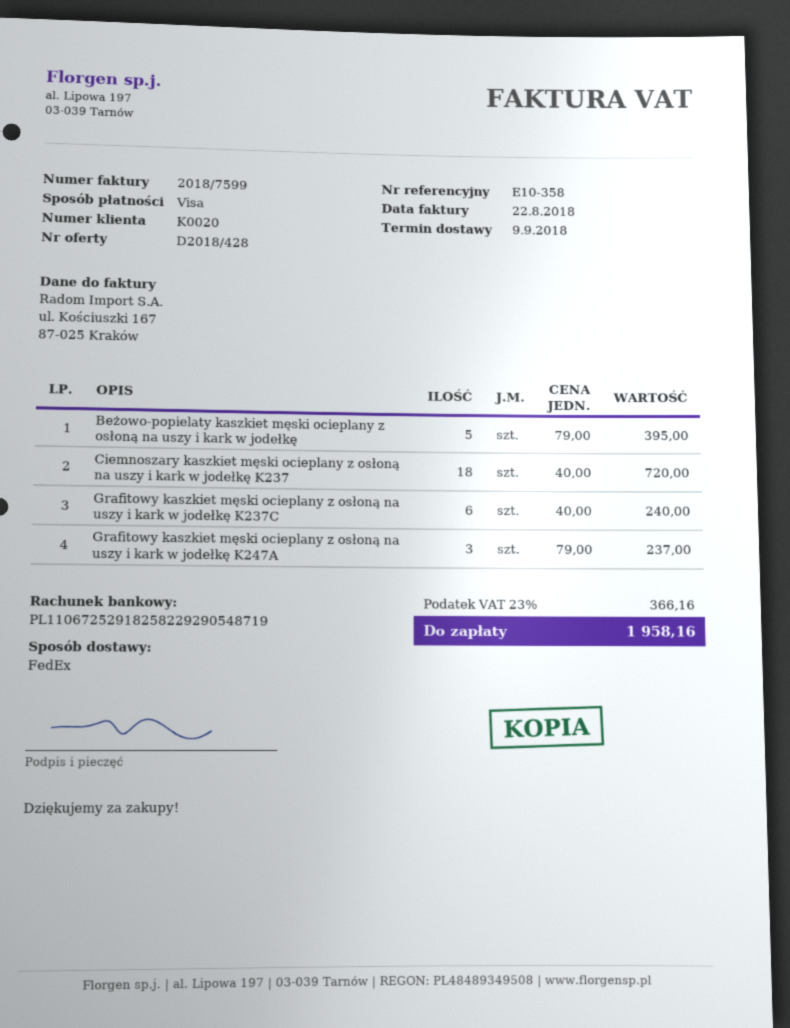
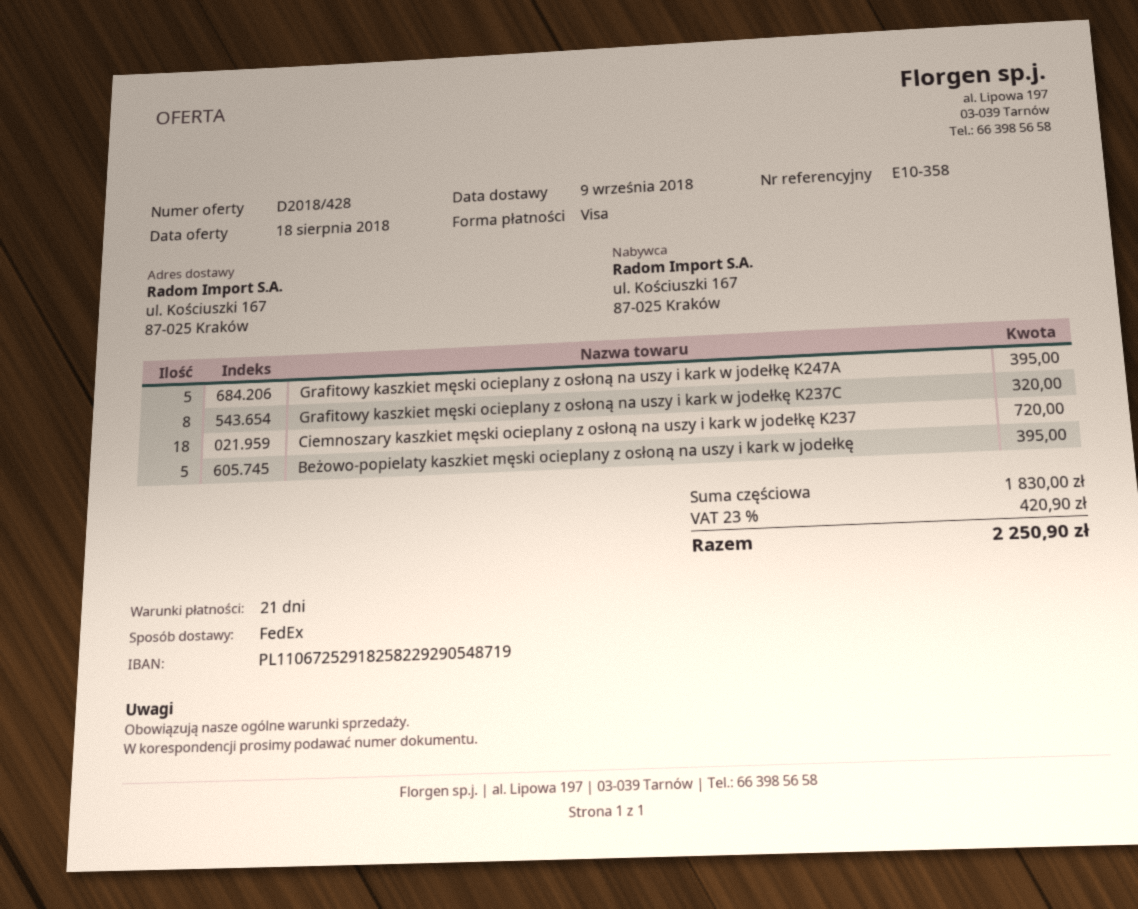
Grafitowy kaszkiet męski ocieplany z osłoną na uszy i kark w jodełkę K237C: 6 for 240.00 -> 8 for 320.00
Grafitowy kaszkiet męski ocieplany z osłoną na uszy i kark w jodełkę K247A: 3 for 237.00 -> 5 for 395.00
tax: 23% = 366.16 -> 23% = 420.90
total: 1958.16 -> 2250.90

